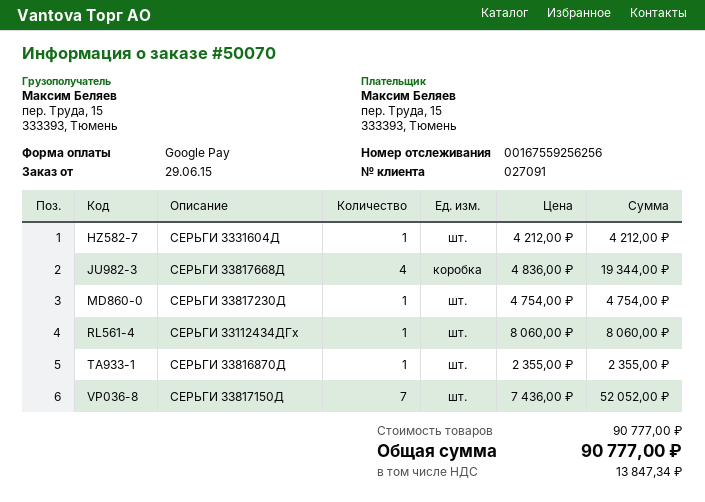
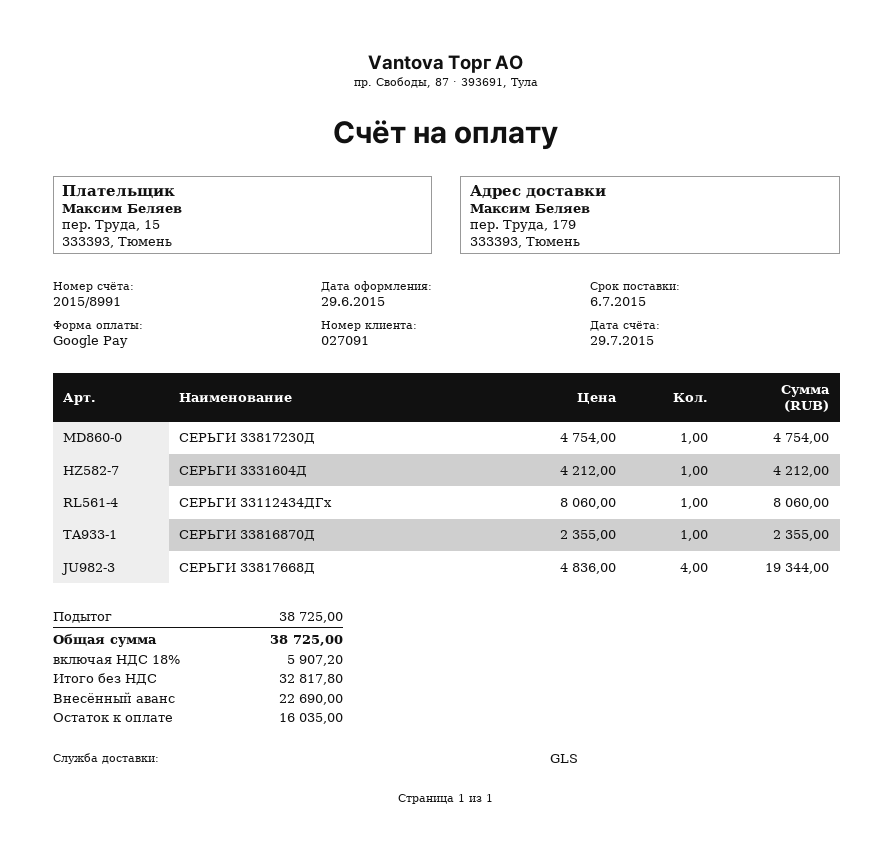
ship to: пер. Труда, 15, 333393, Тюмень -> пер. Труда, 179, 333393, Тюмень
СЕРЬГИ 33817150Д: 7 x 7436.00 = 52052.00 -> none
subtotal: 90777.00 -> 38725.00
tax: 13847.34 -> 5907.20
total: 90777.00 -> 38725.00

